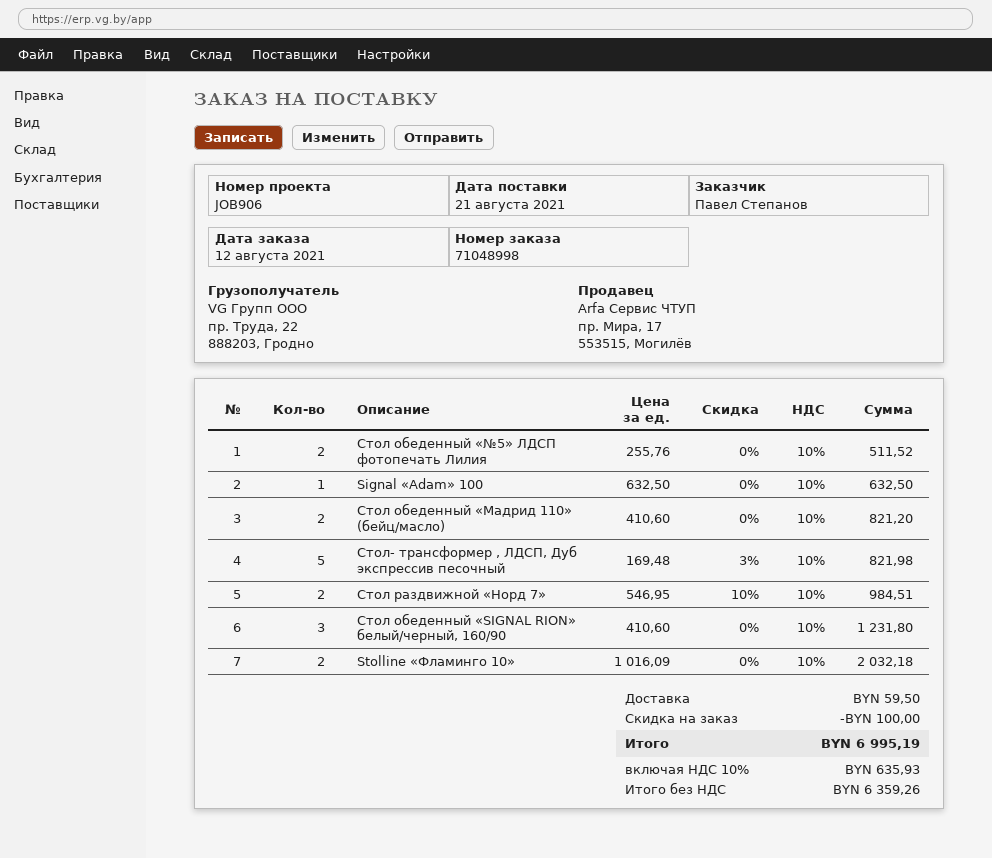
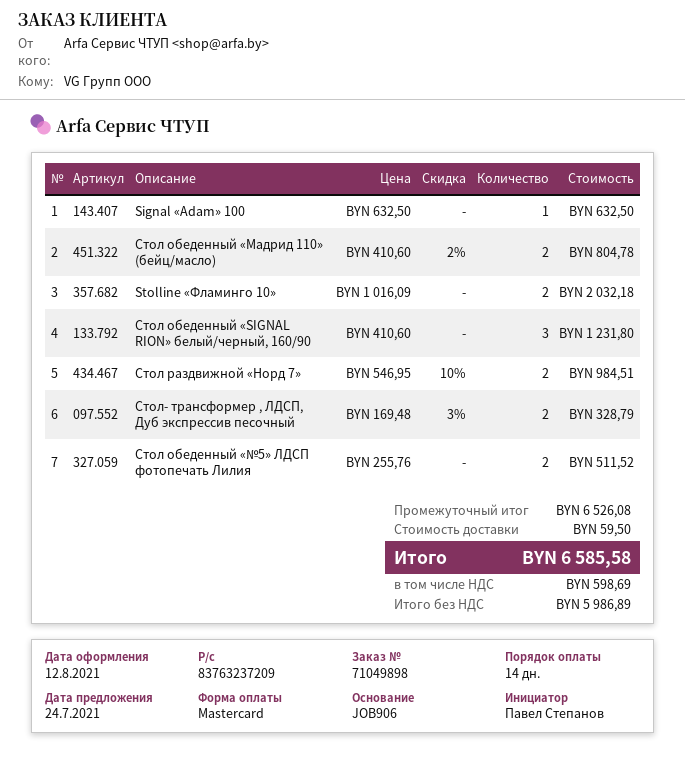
order number: 71048998 -> 71049898
Стол обеденный «Мадрид 110» (бейц/масло): 2 x 410.60 = 821.20 -> 2 x 410.60 - 2% = 804.78
Стол- трансформер , ЛДСП, Дуб экспрессив песочный: 5 x 169.48 - 3% = 821.98 -> 2 x 169.48 - 3% = 328.79
discount: 100.00 -> none
net: 6359.26 -> 5986.89
tax: 635.93 -> 598.69
total: 6995.19 -> 6585.58

